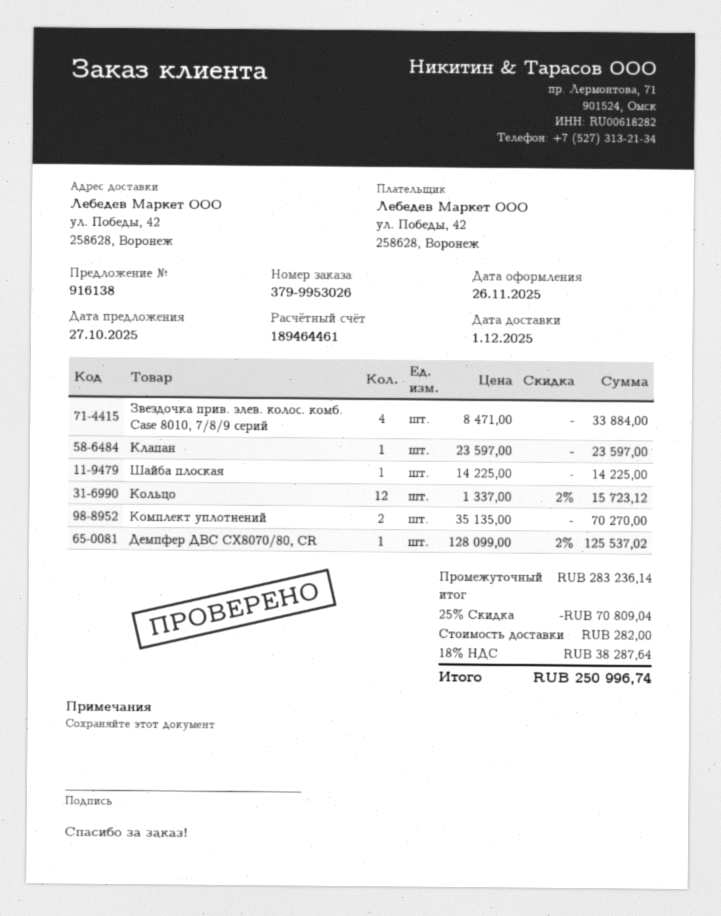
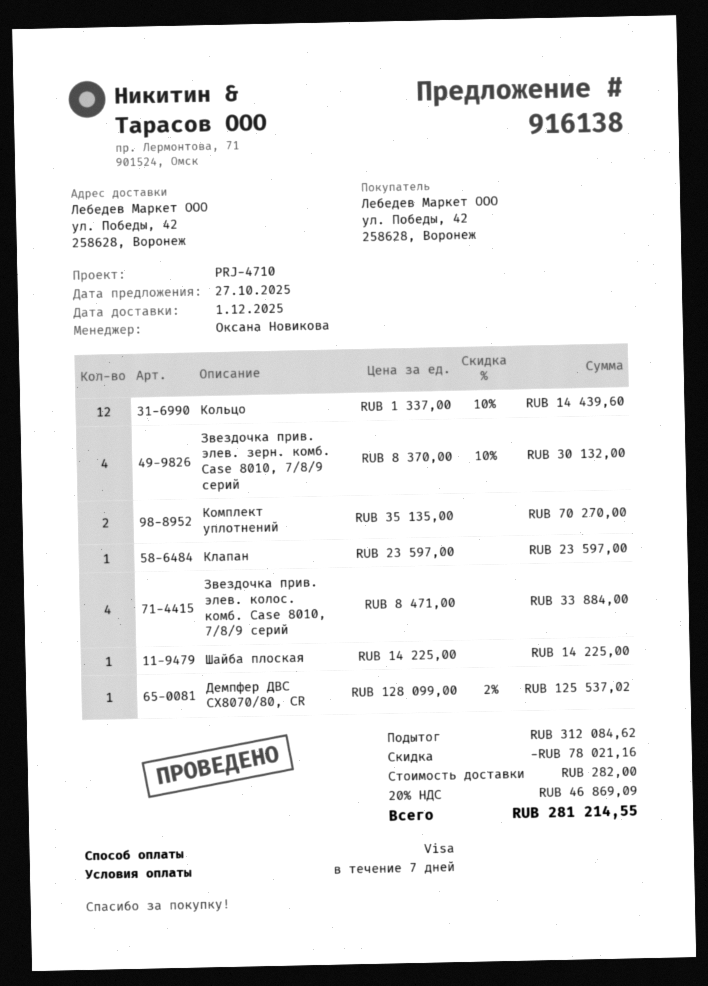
Кольцо: 12 x 1337.00 - 2% = 15723.12 -> 12 x 1337.00 - 10% = 14439.60
Звездочка прив. элев. зерн. комб. Case 8010, 7/8/9 серий: none -> 4 x 8370.00 - 10% = 30132.00
subtotal: 283236.14 -> 312084.62
discount: 70809.04 -> 78021.16
tax: 18% = 38287.64 -> 20% = 46869.09
total: 250996.74 -> 281214.55

